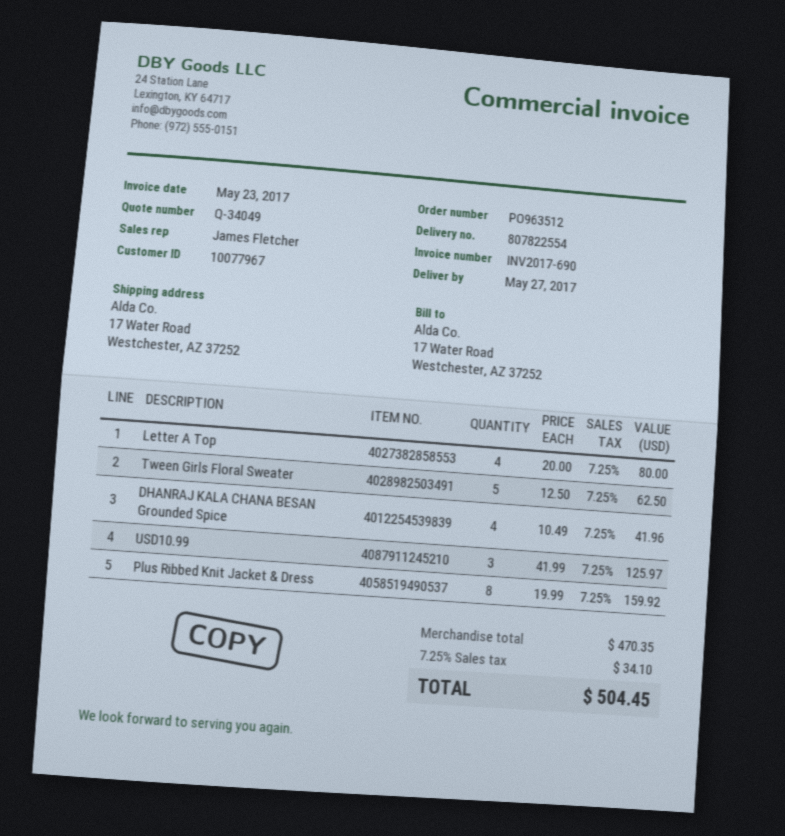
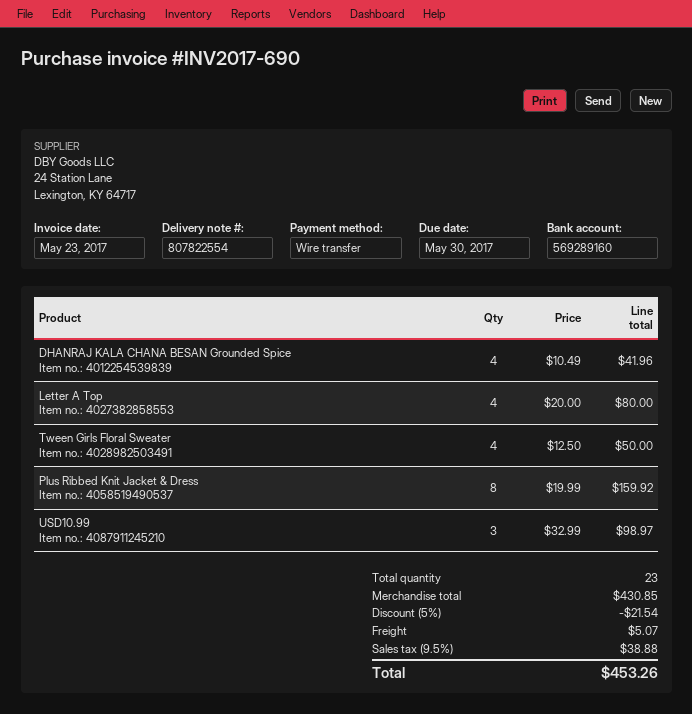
Tween Girls Floral Sweater: 5 x 12.50 = 62.50 -> 4 x 12.50 = 50.00
USD10.99: 3 x 41.99 = 125.97 -> 3 x 32.99 = 98.97
subtotal: 470.35 -> 430.85
discount: none -> 5% = 21.54
shipping: none -> 5.07
tax: 7.25% = 34.10 -> 9.5% = 38.88
total: 504.45 -> 453.26

